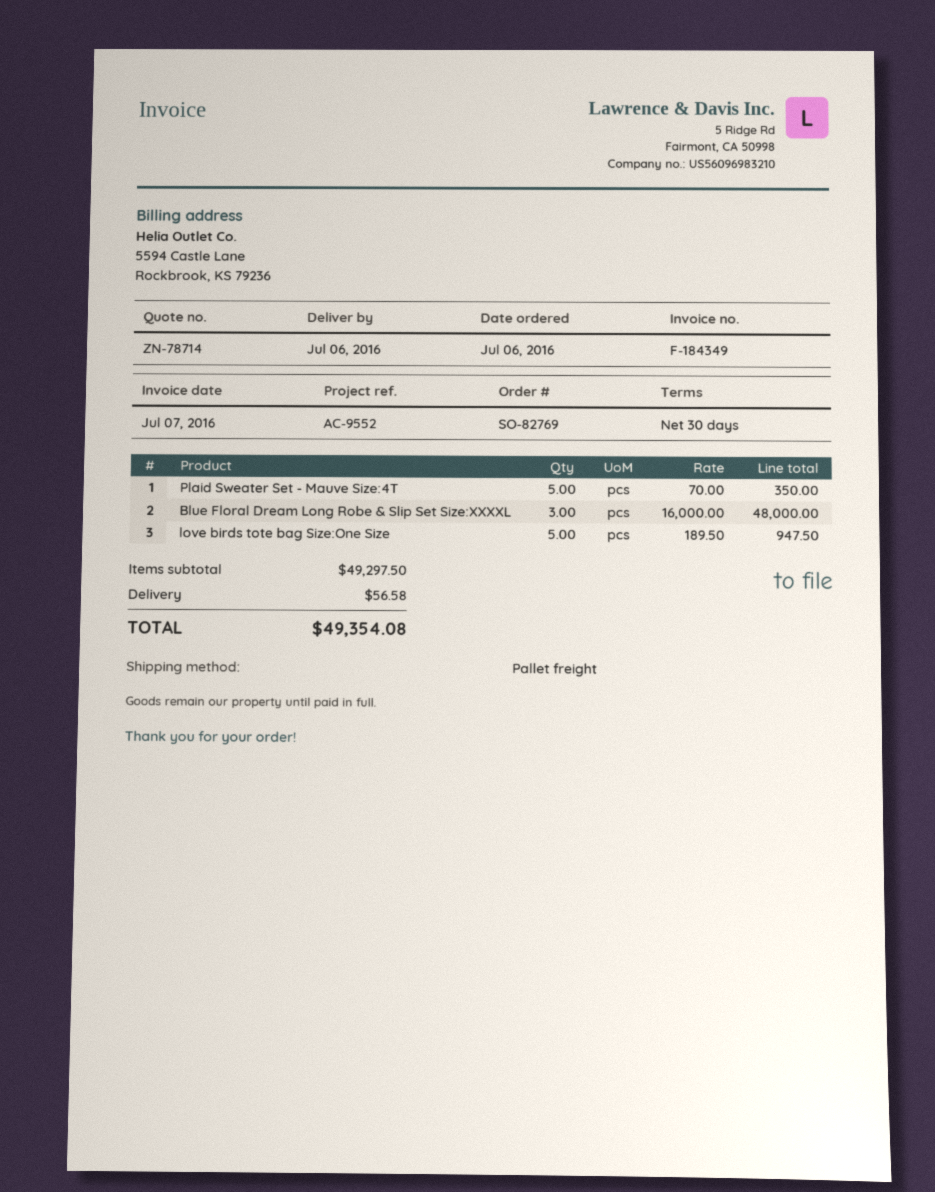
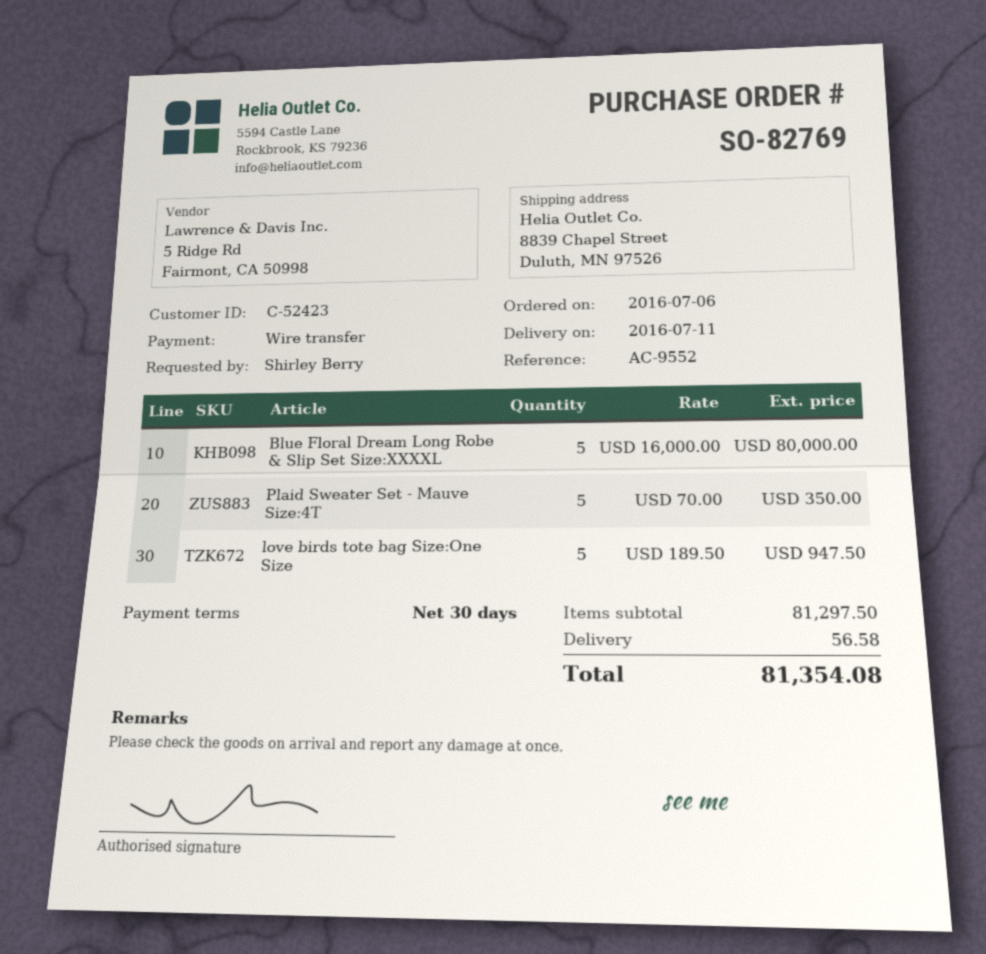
delivery date: 2016-07-06 -> 2016-07-11
Blue Floral Dream Long Robe & Slip Set Size:XXXXL: 3 x 16000.00 = 48000.00 -> 5 x 16000.00 = 80000.00
subtotal: 49297.50 -> 81297.50
total: 49354.08 -> 81354.08

